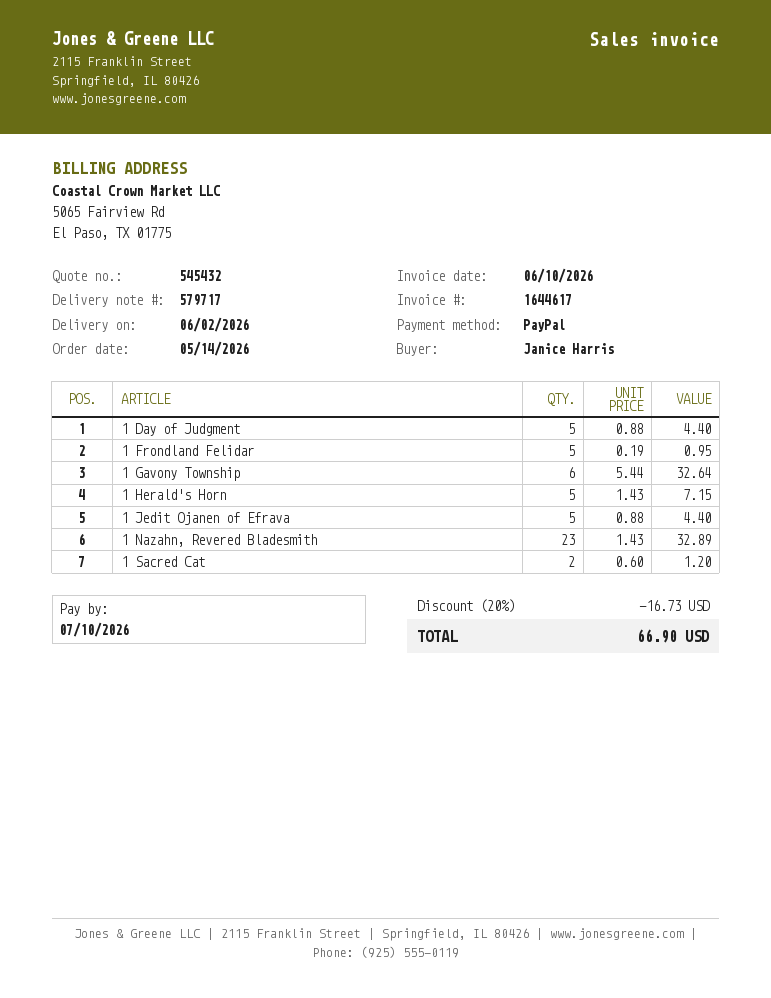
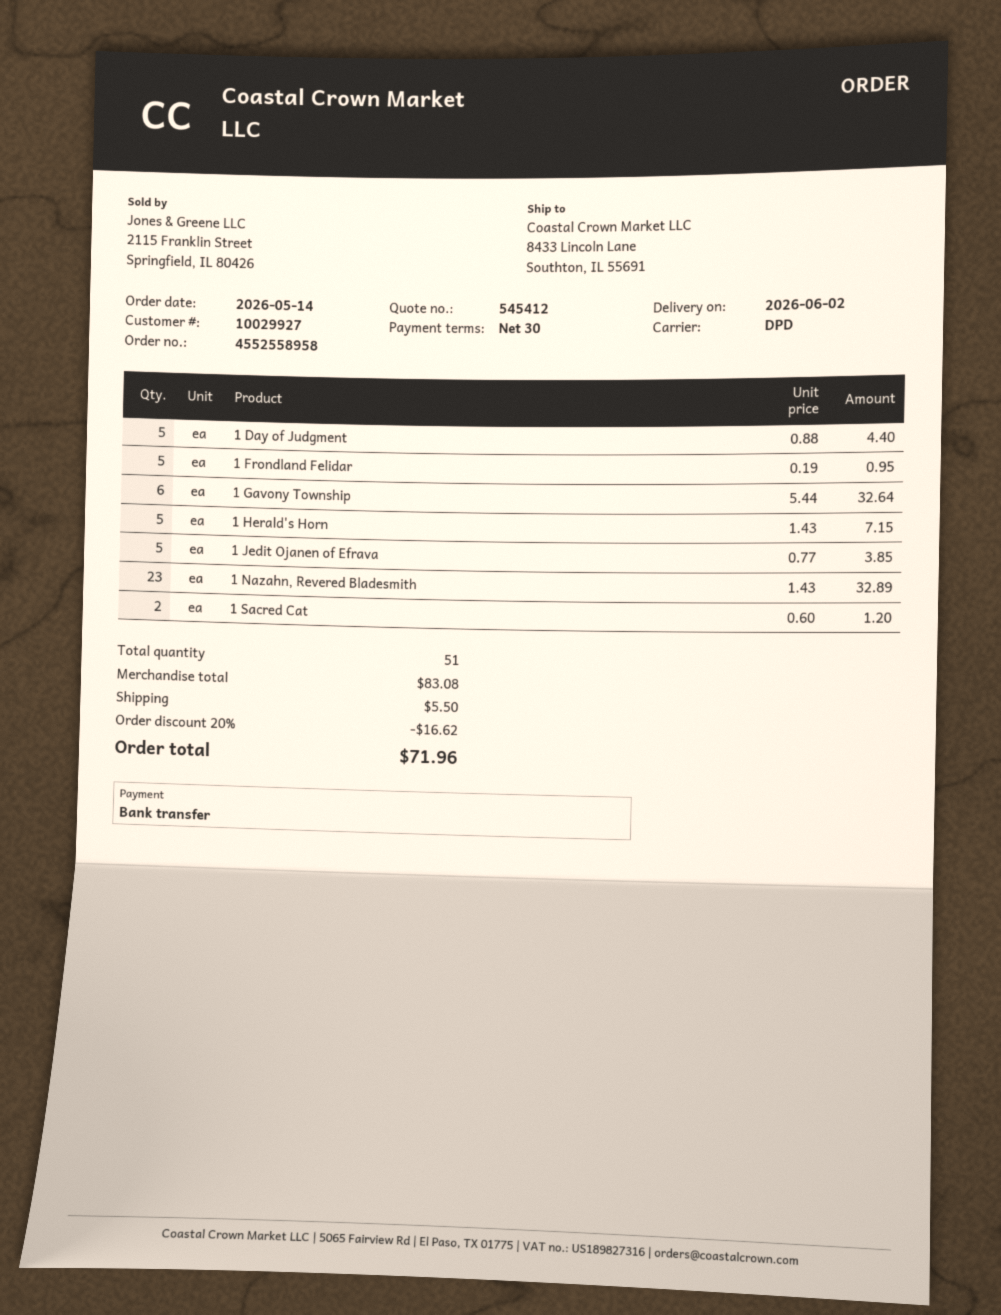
quote number: 545432 -> 545412
payment method: PayPal -> bank transfer
1 Jedit Ojanen of Efrava: 5 x 0.88 = 4.40 -> 5 x 0.77 = 3.85
discount: 20% = 16.73 -> 20% = 16.62
shipping: none -> 5.50
total: 66.90 -> 71.96

